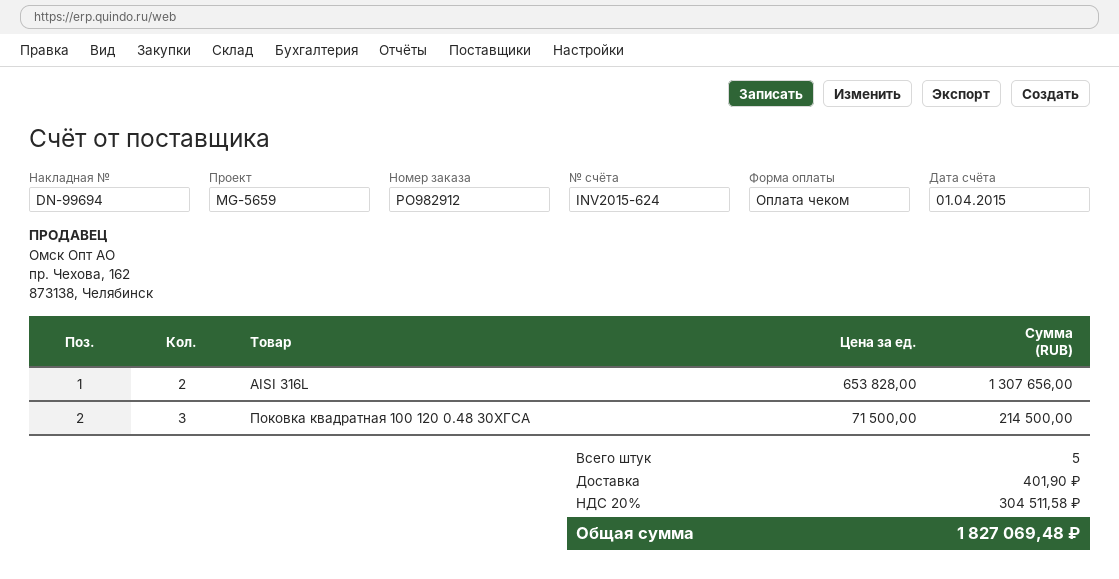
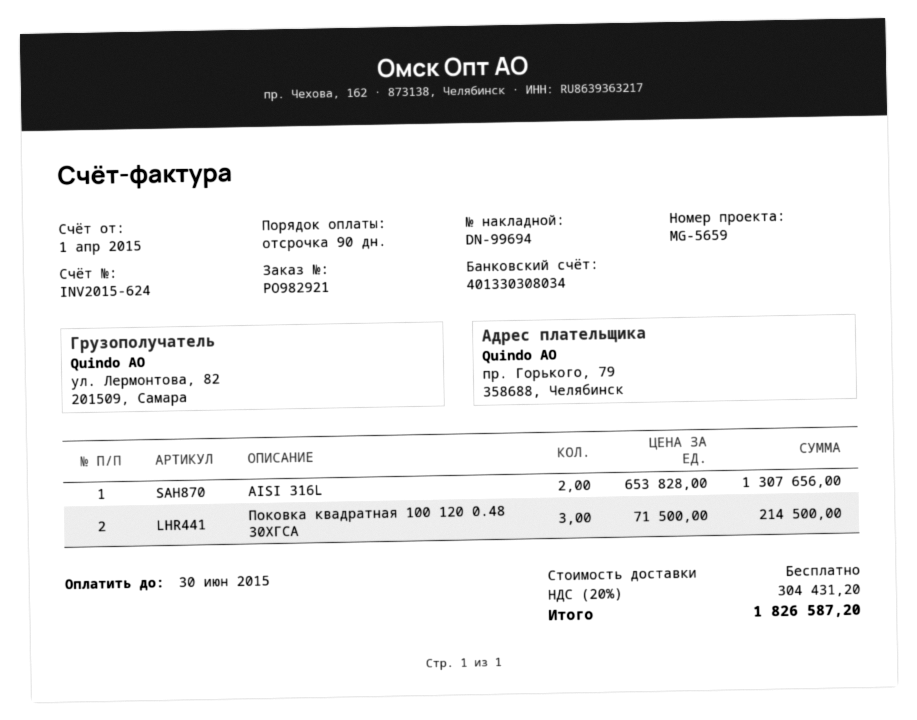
order number: PO982912 -> PO982921
shipping: 401.90 -> 0.00
tax: 20% = 304511.58 -> 20% = 304431.20
total: 1827069.48 -> 1826587.20

